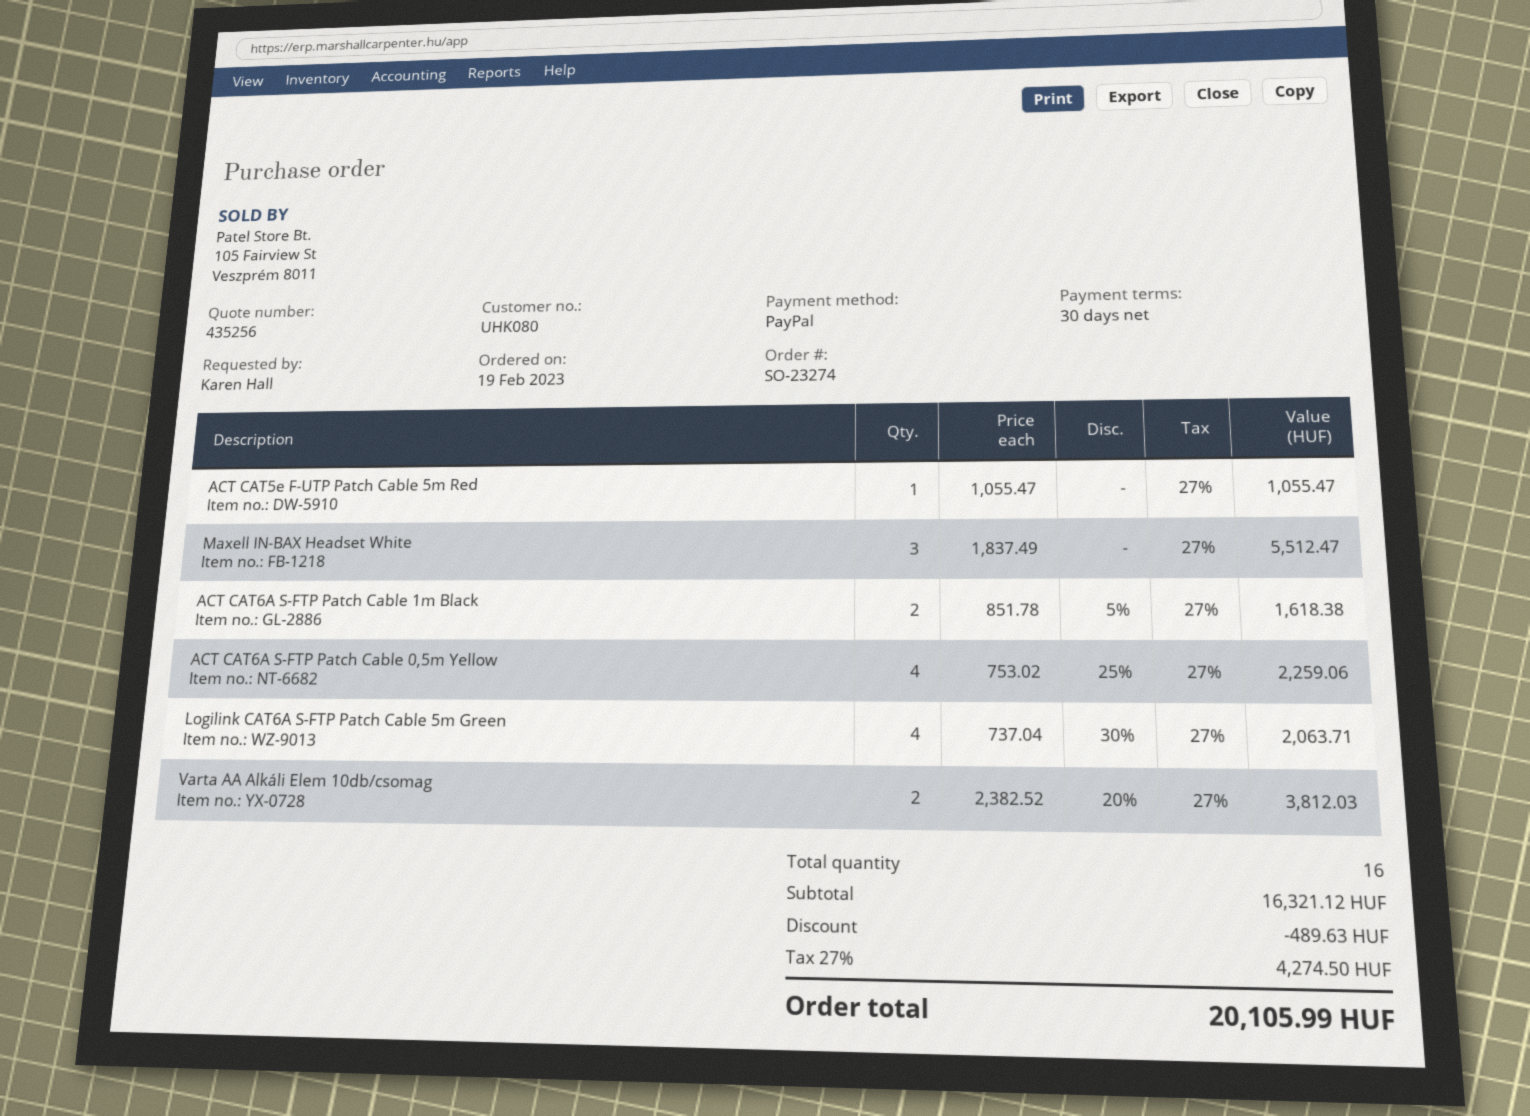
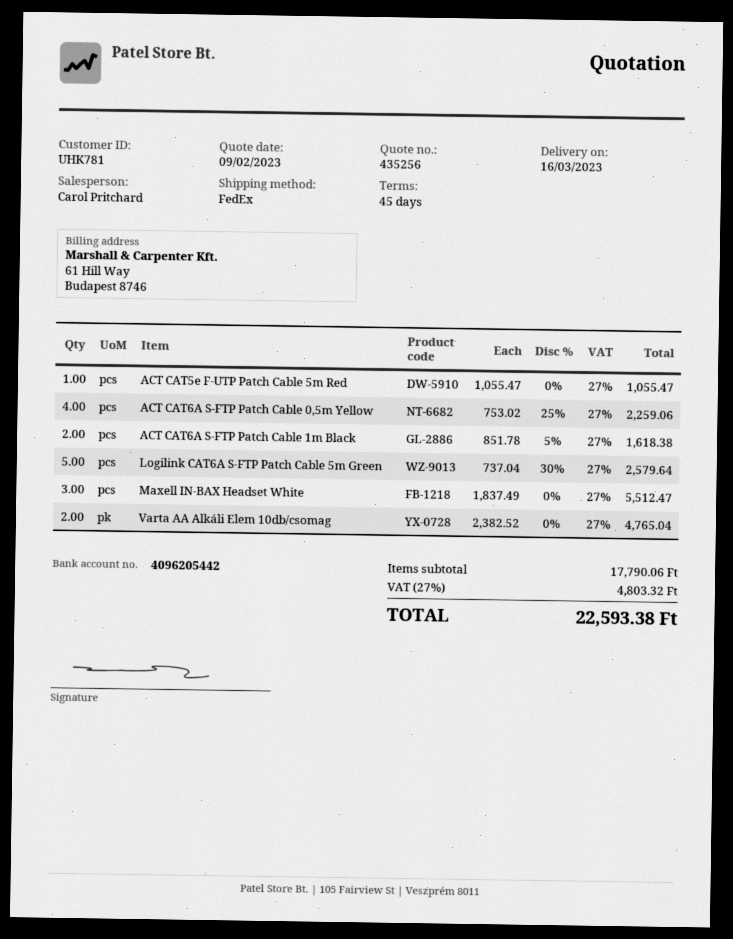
payment terms: 30 days -> 45 days
customer number: UHK080 -> UHK781
Logilink CAT6A S-FTP Patch Cable 5m Green: 4 x 737.04 - 30% = 2063.71 -> 5 x 737.04 - 30% = 2579.64
Varta AA Alkáli Elem 10db/csomag: 2 x 2382.52 - 20% = 3812.03 -> 2 x 2382.52 = 4765.04
subtotal: 16321.12 -> 17790.06
discount: 489.63 -> none
tax: 27% = 4274.50 -> 27% = 4803.32
total: 20105.99 -> 22593.38

